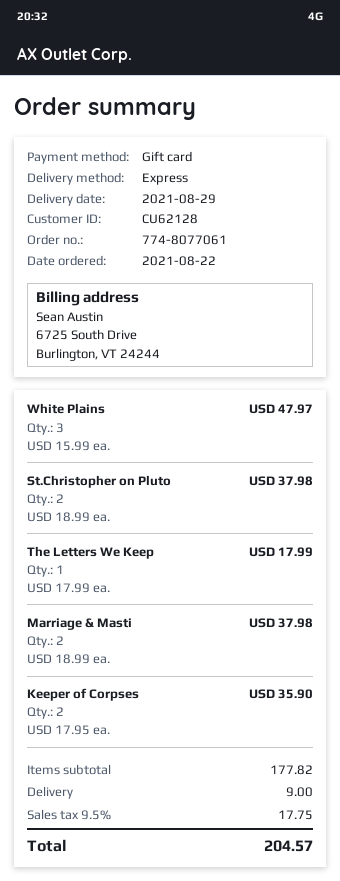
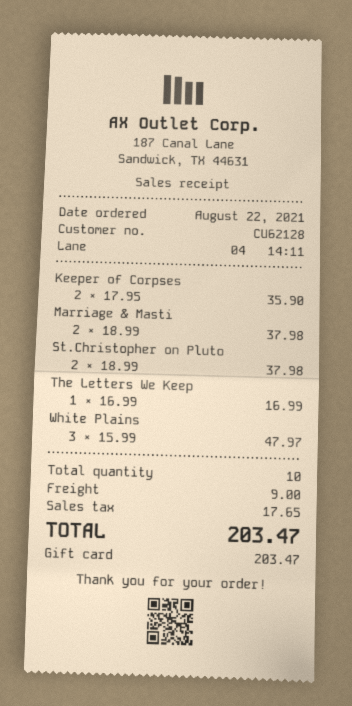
The Letters We Keep: 1 x 17.99 = 17.99 -> 1 x 16.99 = 16.99
tax: 17.75 -> 17.65
total: 204.57 -> 203.47

